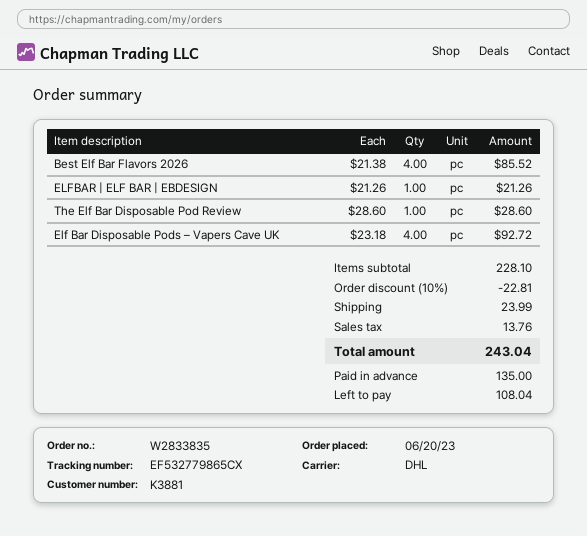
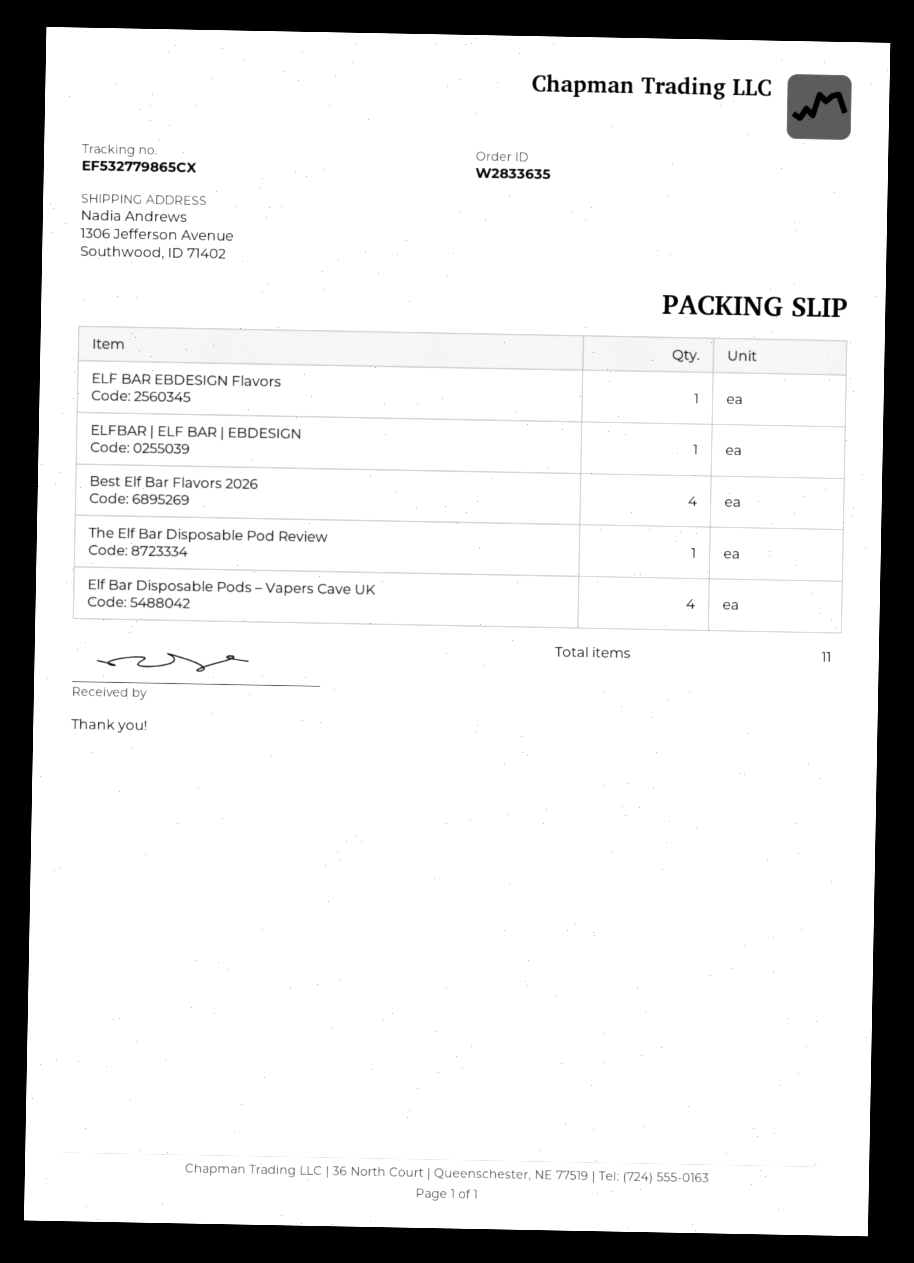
order number: W2833835 -> W2833635
ELF BAR EBDESIGN Flavors: none -> 1

